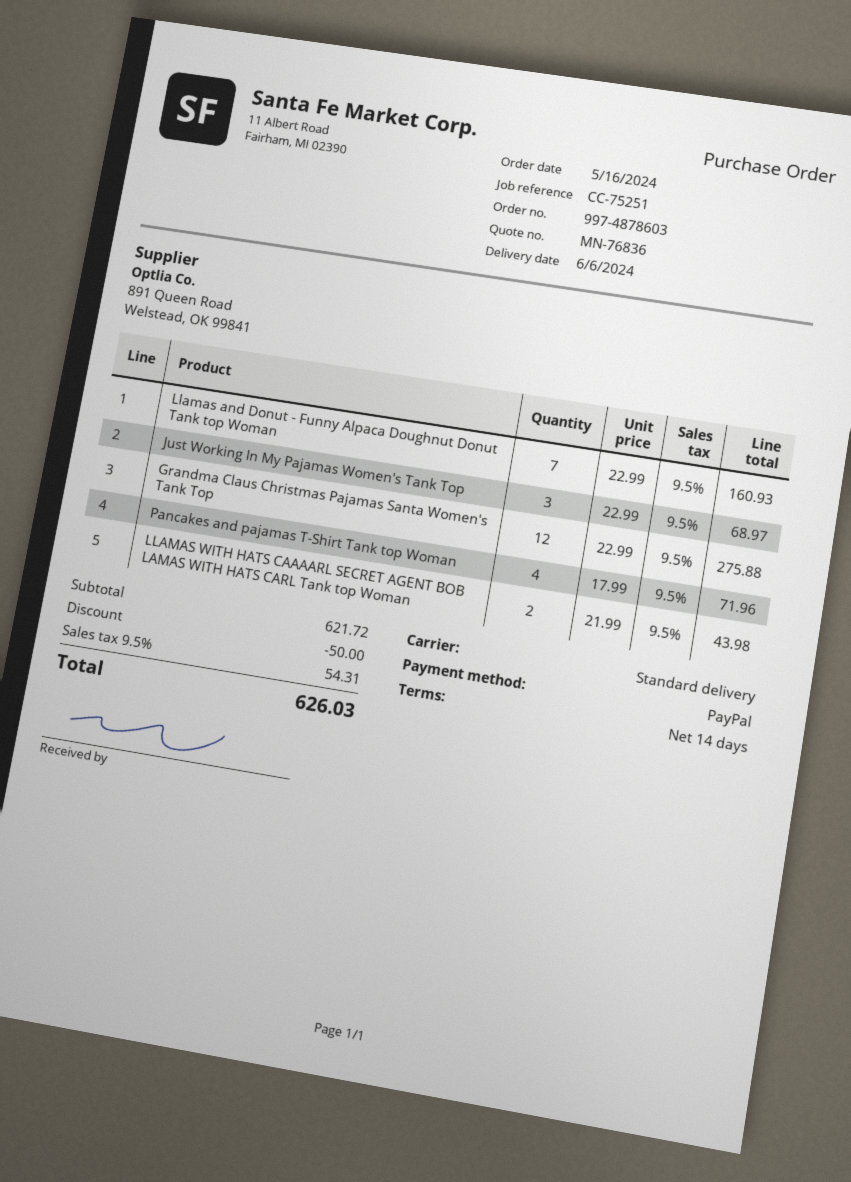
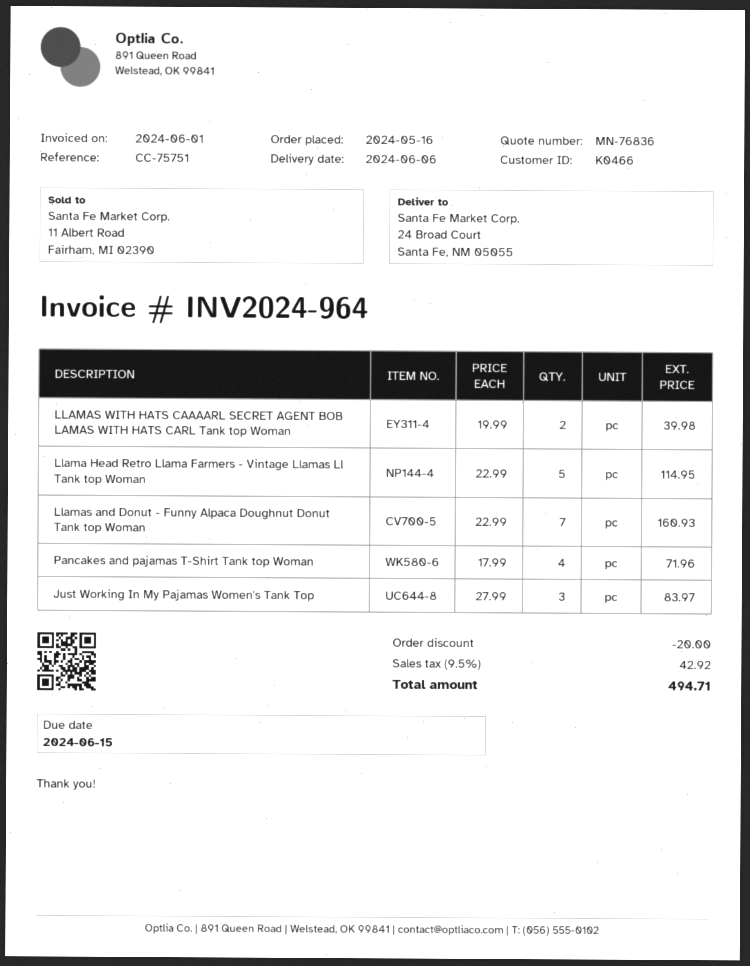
reference: CC-75251 -> CC-75751
Just Working In My Pajamas Women's Tank Top: 3 x 22.99 = 68.97 -> 3 x 27.99 = 83.97
Grandma Claus Christmas Pajamas Santa Women's Tank Top: 12 x 22.99 = 275.88 -> none
LLAMAS WITH HATS CAAAARL SECRET AGENT BOB LAMAS WITH HATS CARL Tank top Woman: 2 x 21.99 = 43.98 -> 2 x 19.99 = 39.98
Llama Head Retro Llama Farmers - Vintage Llamas Ll Tank top Woman: none -> 5 x 22.99 = 114.95
discount: 50.00 -> 20.00
tax: 9.5% = 54.31 -> 9.5% = 42.92
total: 626.03 -> 494.71

